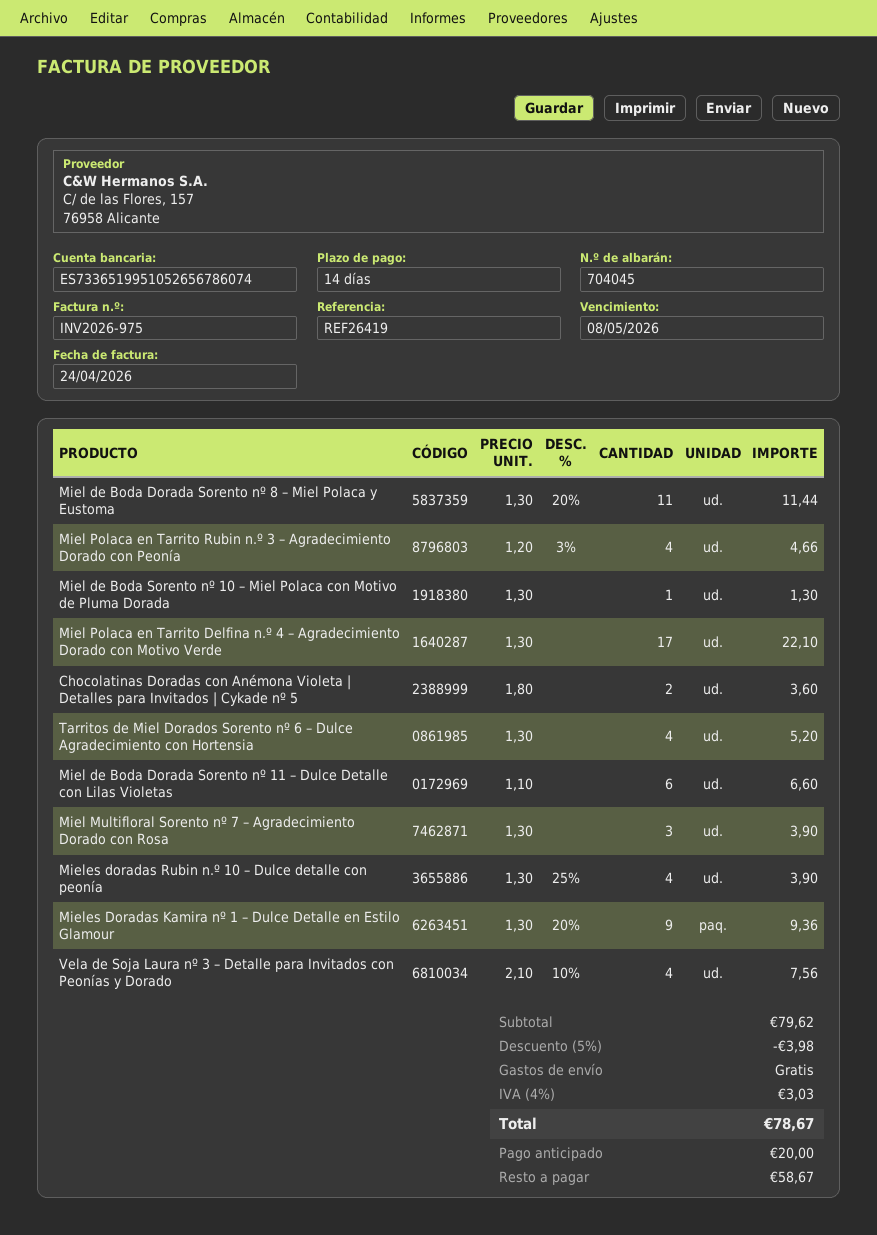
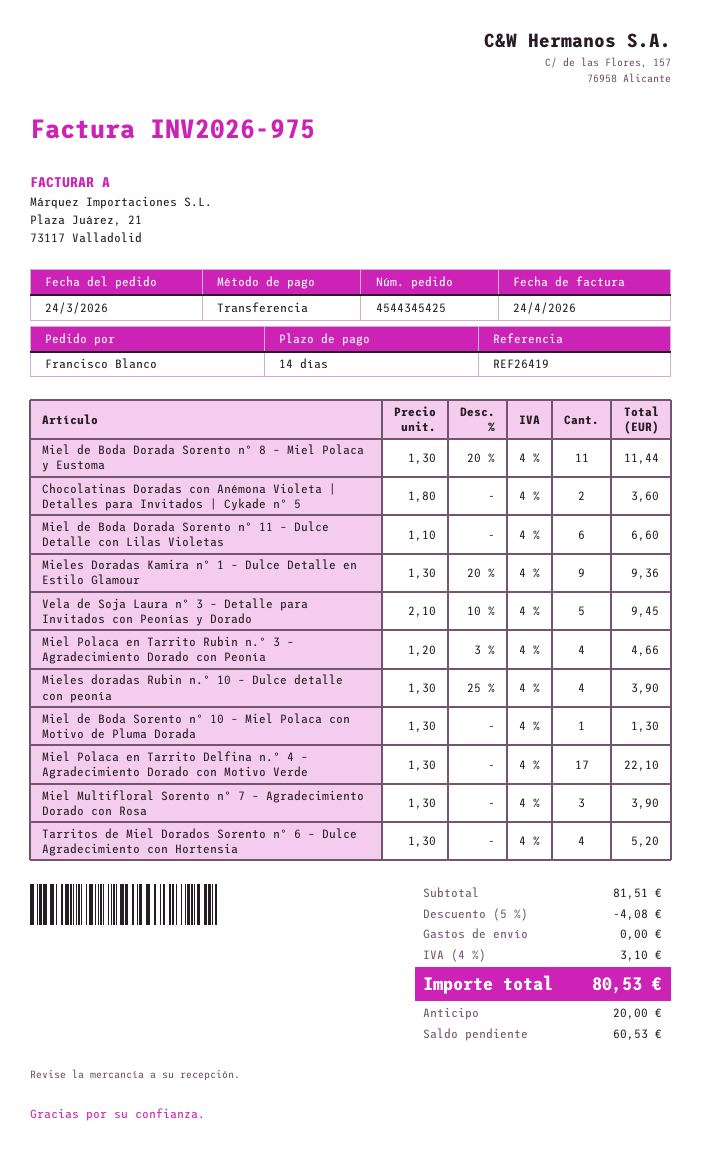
Vela de Soja Laura nº 3 – Detalle para Invitados con Peonías y Dorado: 4 x 2.10 - 10% = 7.56 -> 5 x 2.10 - 10% = 9.45
subtotal: 79.62 -> 81.51
discount: 5% = 3.98 -> 5% = 4.08
tax: 4% = 3.03 -> 4% = 3.10
total: 78.67 -> 80.53
balance: 58.67 -> 60.53

